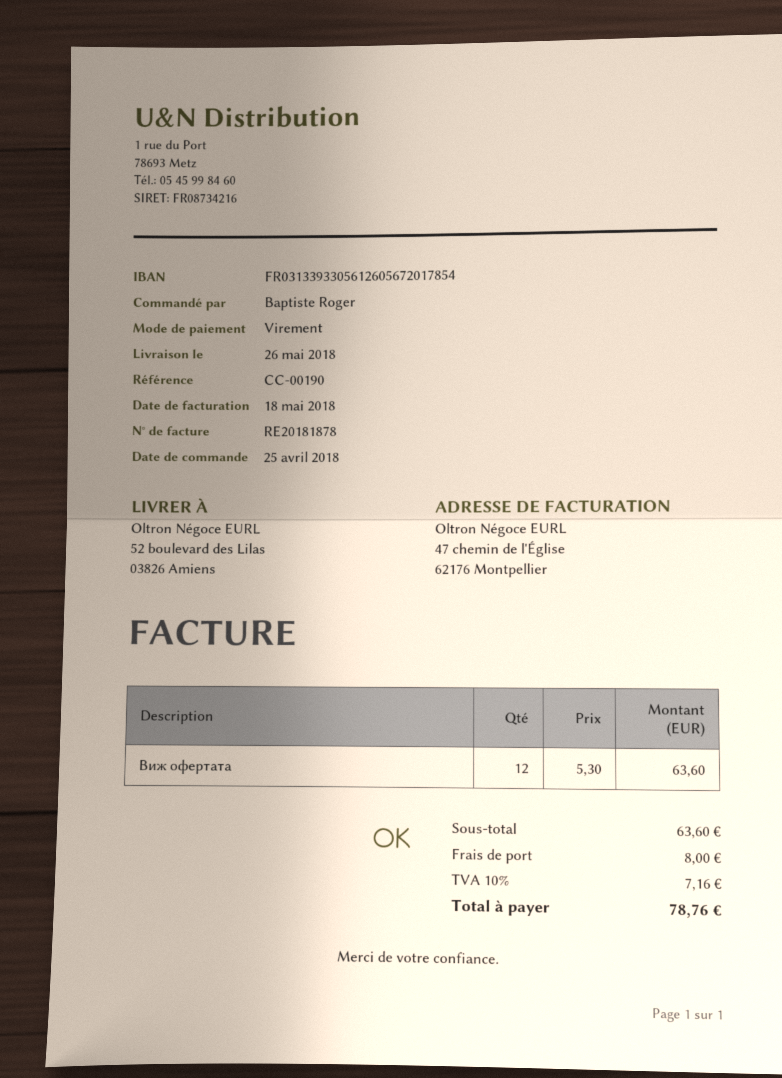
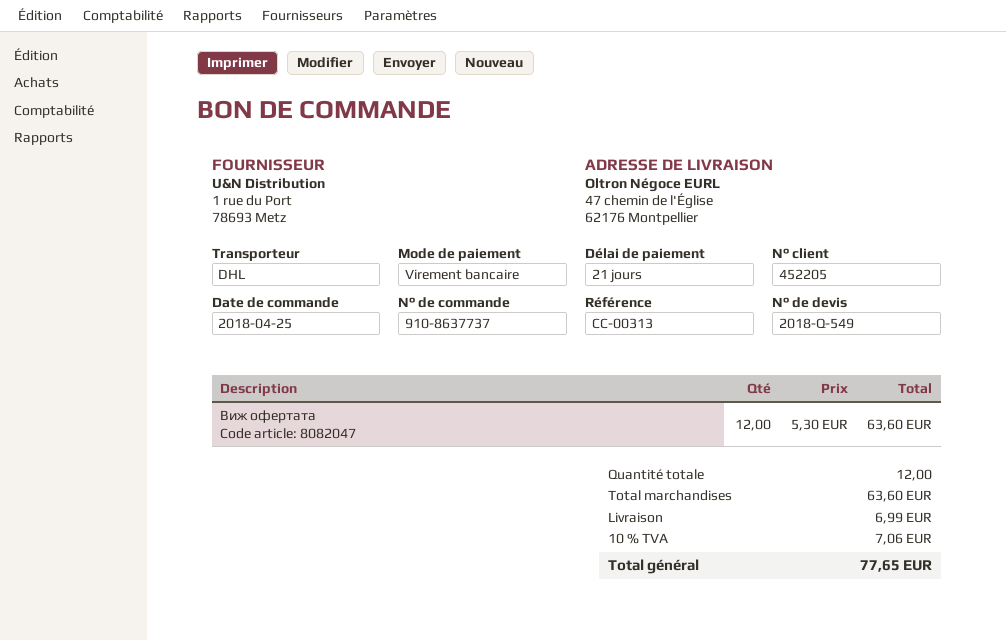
reference: CC-00190 -> CC-00313
ship to: 52 boulevard des Lilas, 03826 Amiens -> 47 chemin de l'Église, 62176 Montpellier
shipping: 8.00 -> 6.99
tax: 10% = 7.16 -> 10% = 7.06
total: 78.76 -> 77.65

